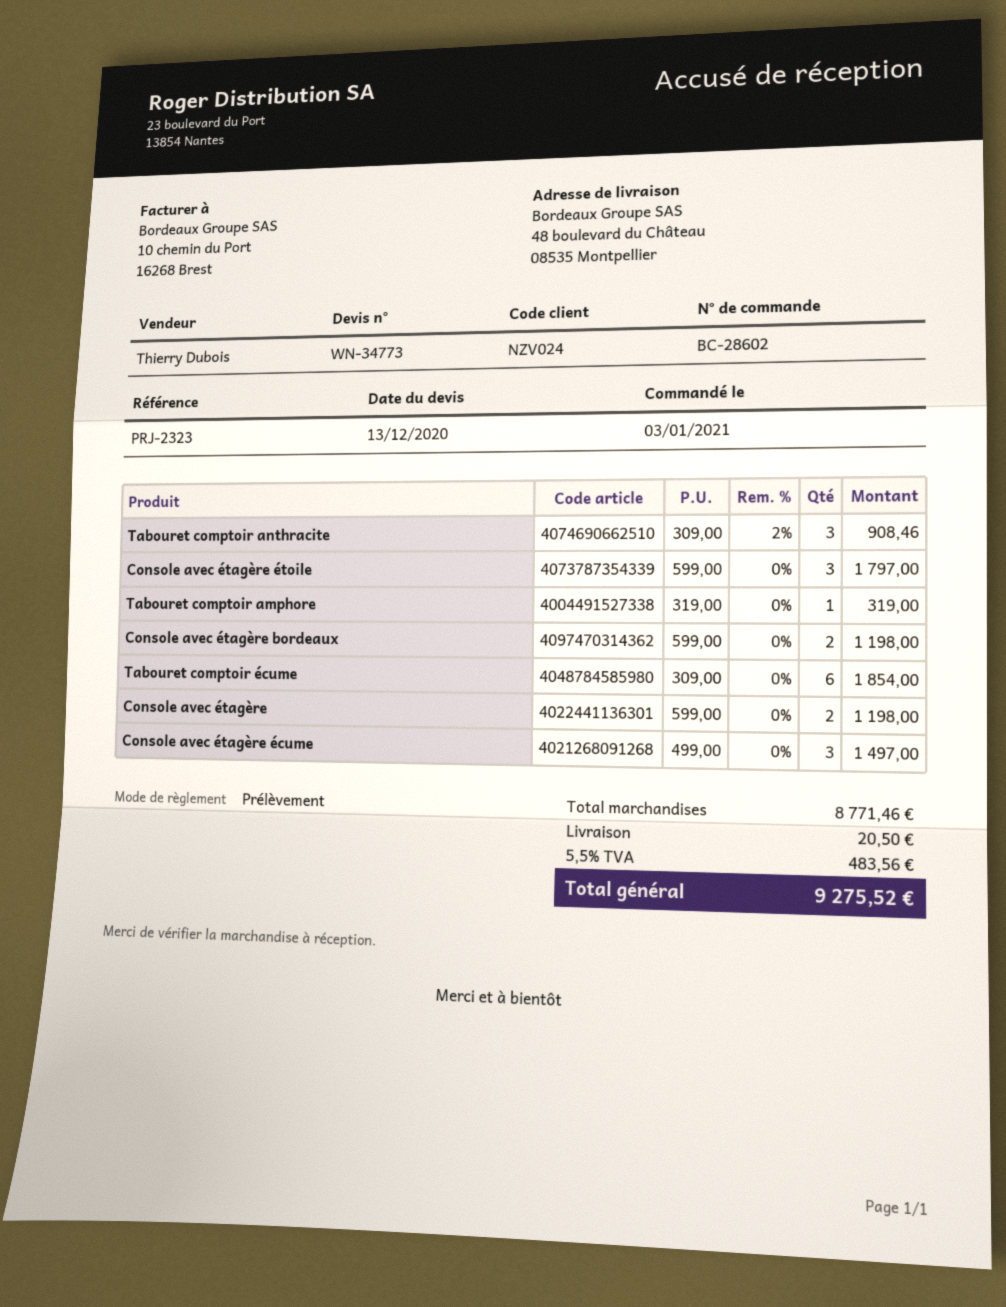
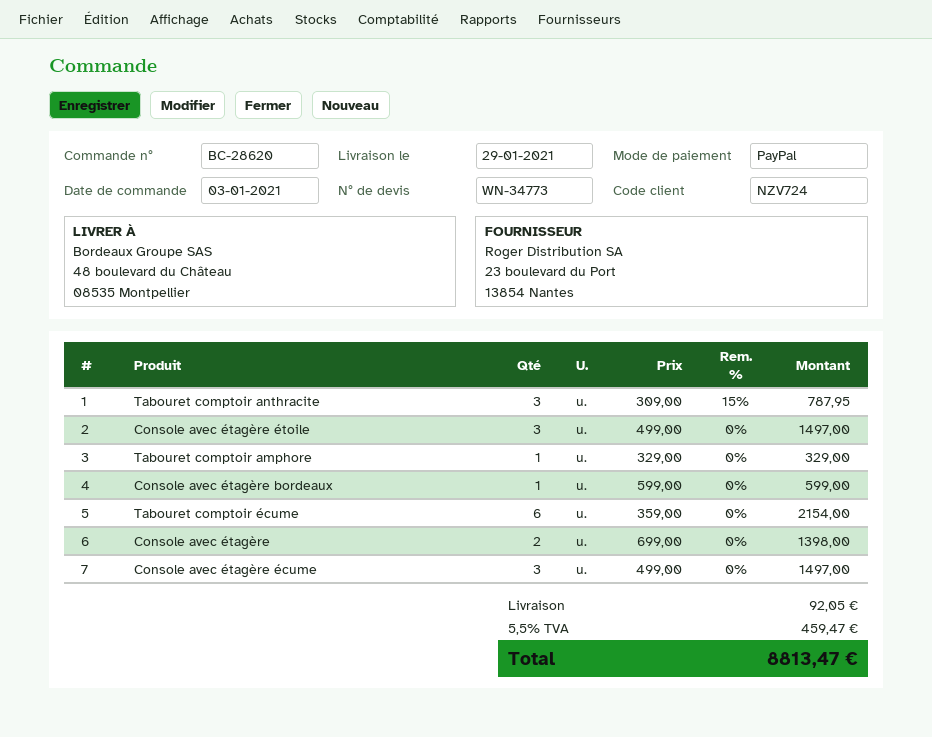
order number: BC-28602 -> BC-28620
customer number: NZV024 -> NZV724
payment method: direct debit -> PayPal
Tabouret comptoir anthracite: 3 x 309.00 - 2% = 908.46 -> 3 x 309.00 - 15% = 787.95
Console avec étagère étoile: 3 x 599.00 = 1797.00 -> 3 x 499.00 = 1497.00
Tabouret comptoir amphore: 1 x 319.00 = 319.00 -> 1 x 329.00 = 329.00
Console avec étagère bordeaux: 2 x 599.00 = 1198.00 -> 1 x 599.00 = 599.00
Tabouret comptoir écume: 6 x 309.00 = 1854.00 -> 6 x 359.00 = 2154.00
Console avec étagère: 2 x 599.00 = 1198.00 -> 2 x 699.00 = 1398.00
shipping: 20.50 -> 92.05
tax: 5.5% = 483.56 -> 5.5% = 459.47
total: 9275.52 -> 8813.47

